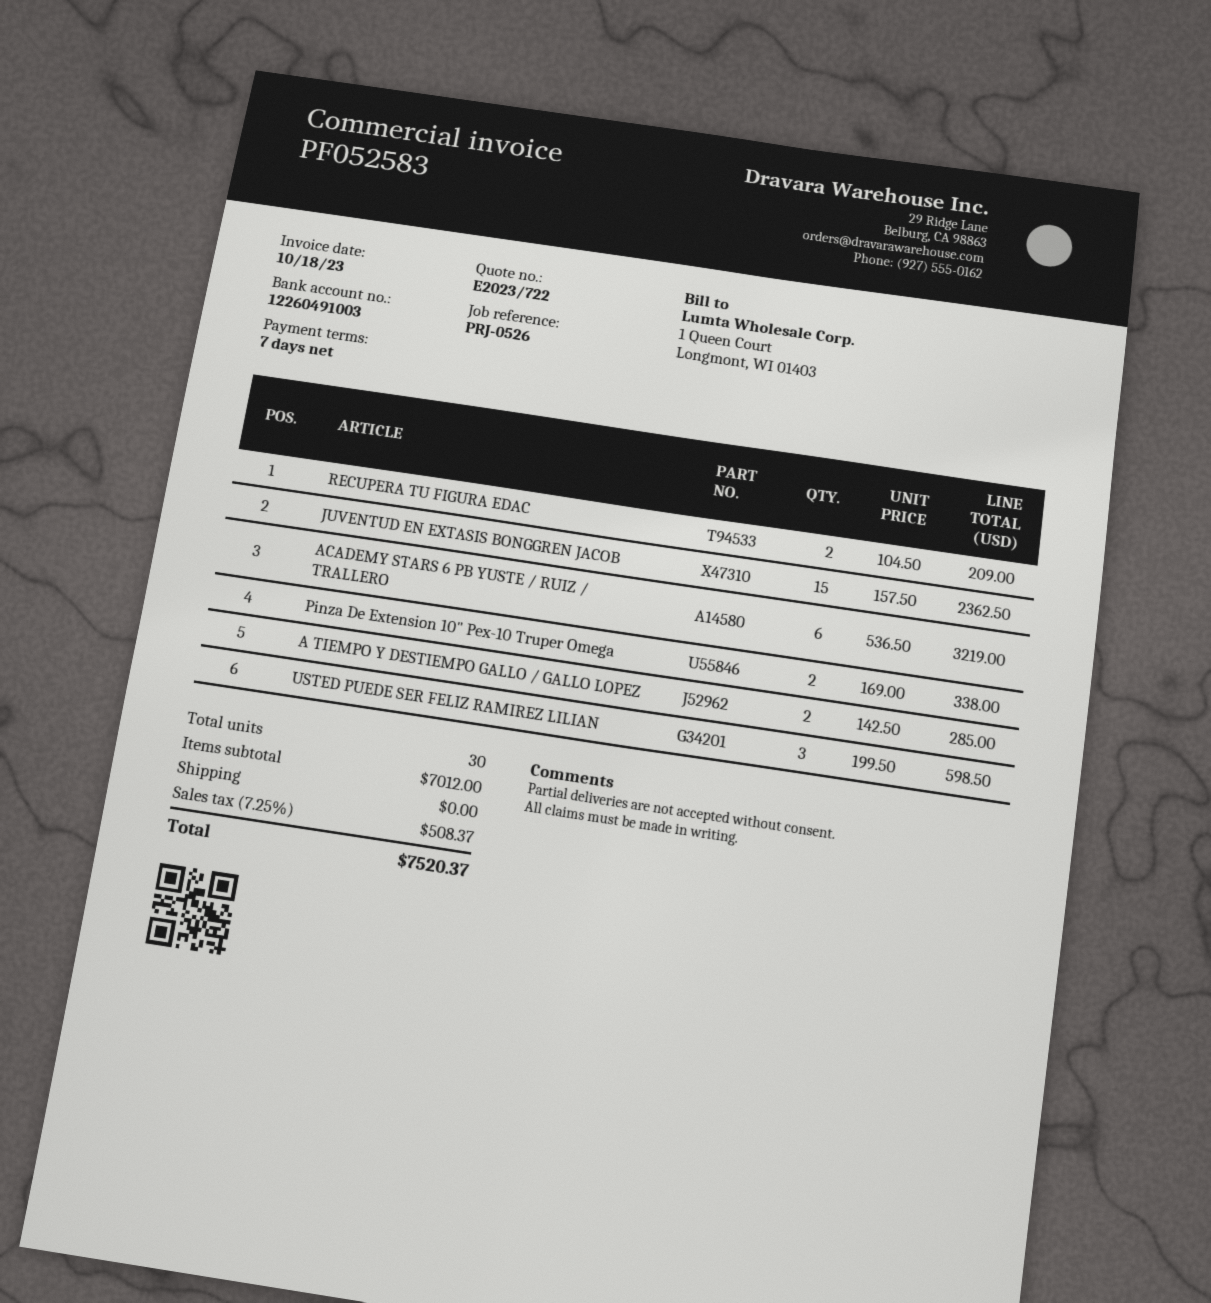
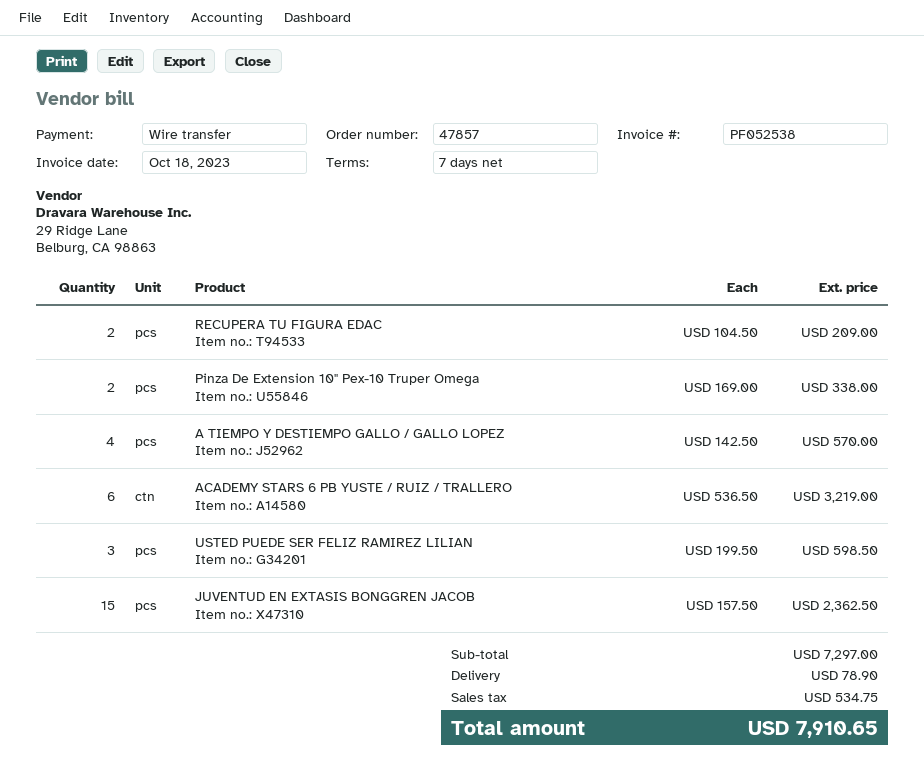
invoice number: PF052583 -> PF052538
A TIEMPO Y DESTIEMPO GALLO / GALLO LOPEZ: 2 x 142.50 = 285.00 -> 4 x 142.50 = 570.00
subtotal: 7012.00 -> 7297.00
shipping: 0.00 -> 78.90
tax: 508.37 -> 534.75
total: 7520.37 -> 7910.65

